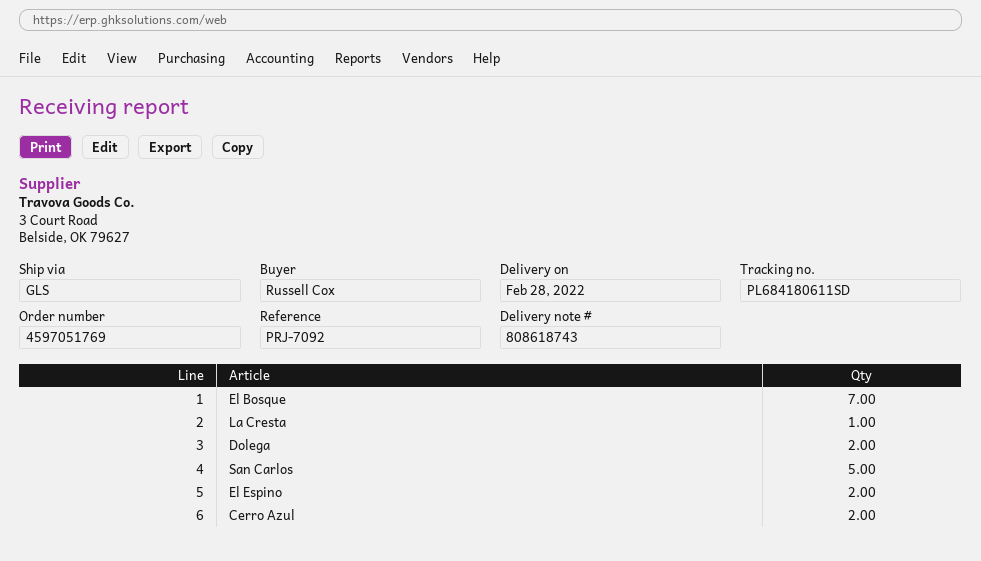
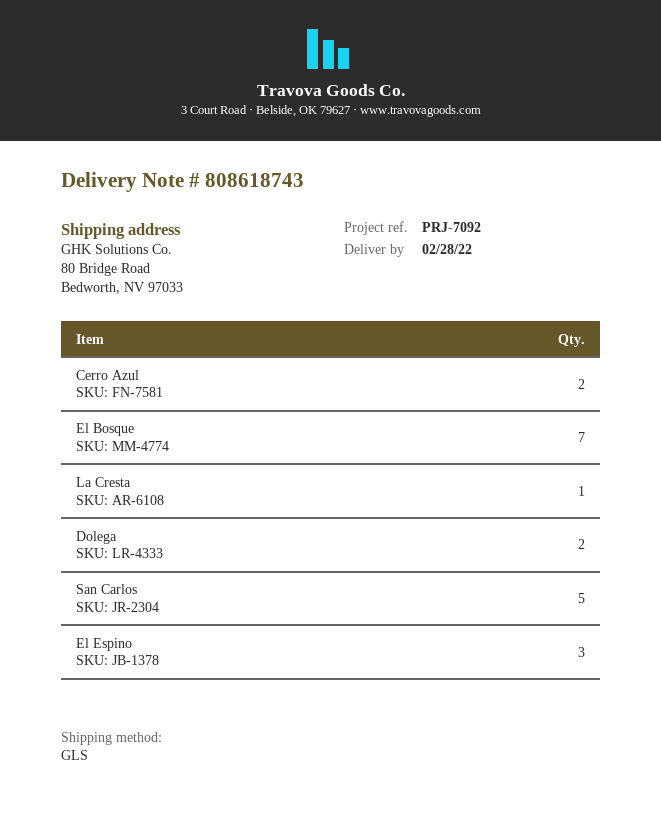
El Espino: 2 -> 3

